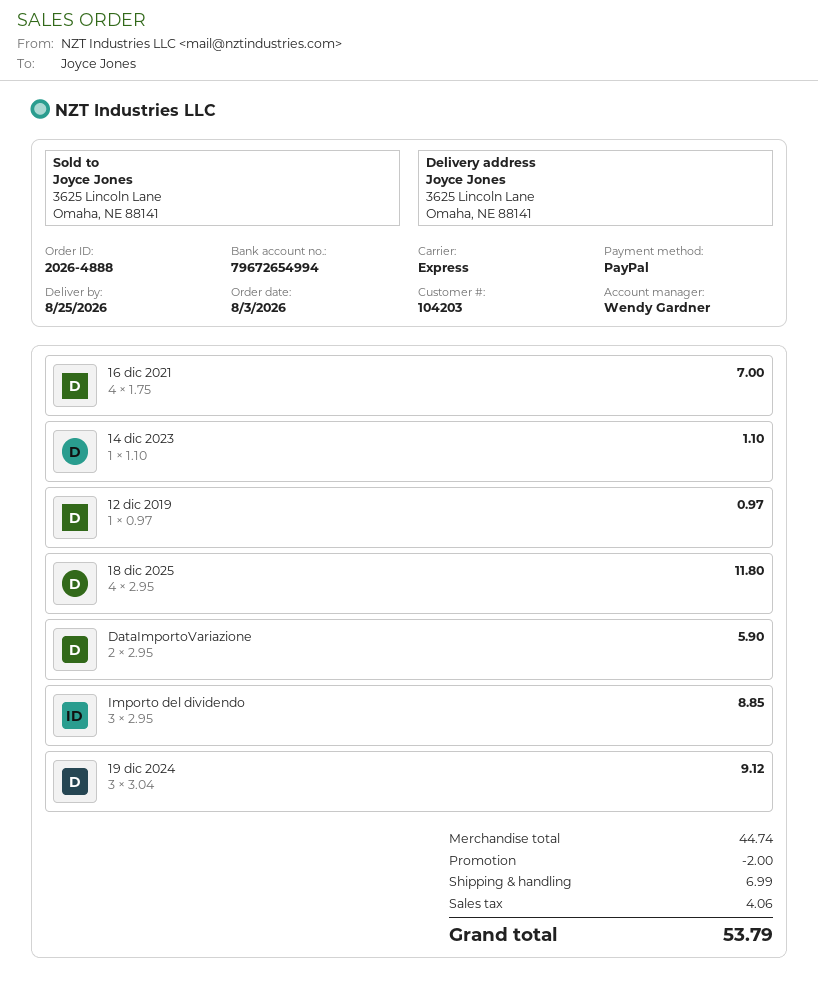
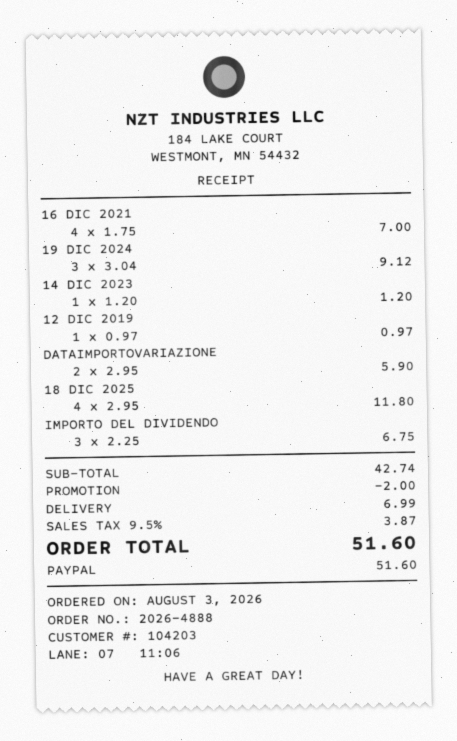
14 dic 2023: 1 x 1.10 = 1.10 -> 1 x 1.20 = 1.20
Importo del dividendo: 3 x 2.95 = 8.85 -> 3 x 2.25 = 6.75
subtotal: 44.74 -> 42.74
tax: 4.06 -> 3.87
total: 53.79 -> 51.60

